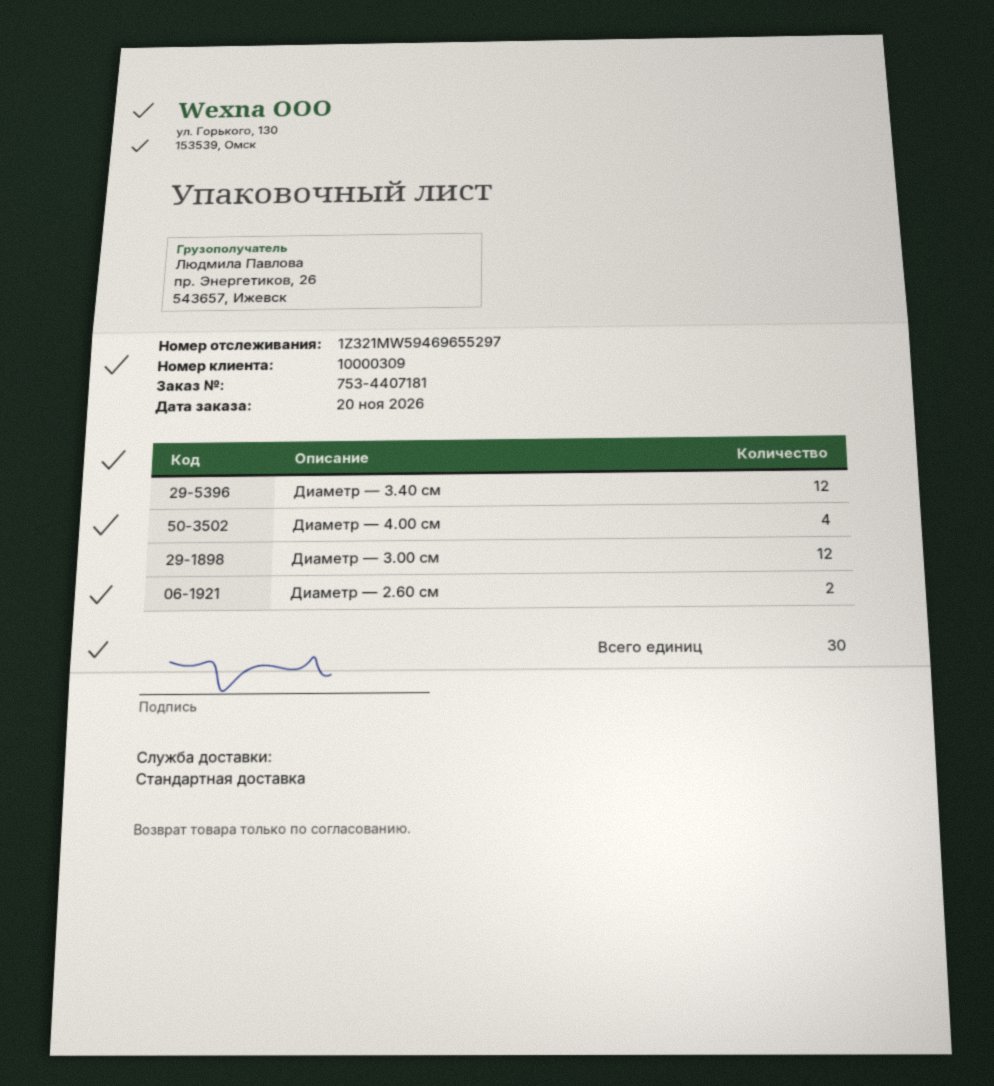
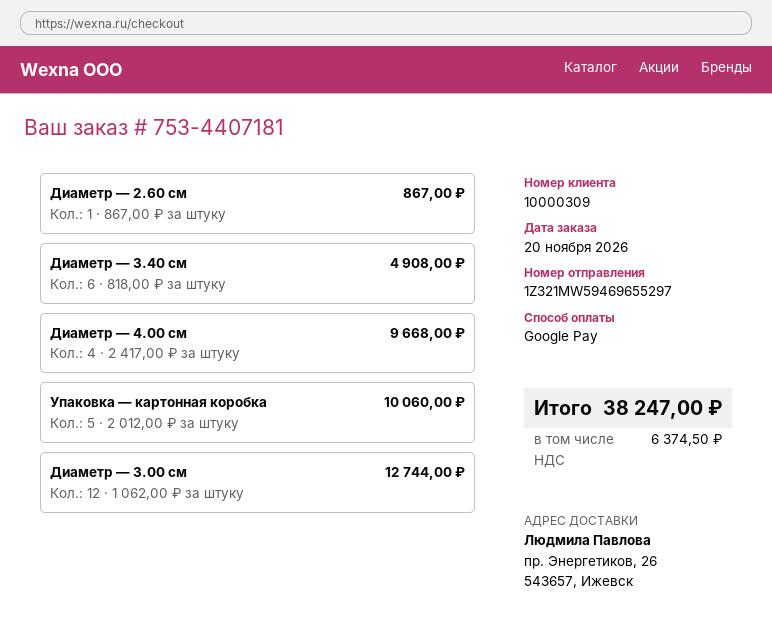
Диаметр — 3.40 см: 12 -> 6
Диаметр — 2.60 см: 2 -> 1
Упаковка — картонная коробка: none -> 5

